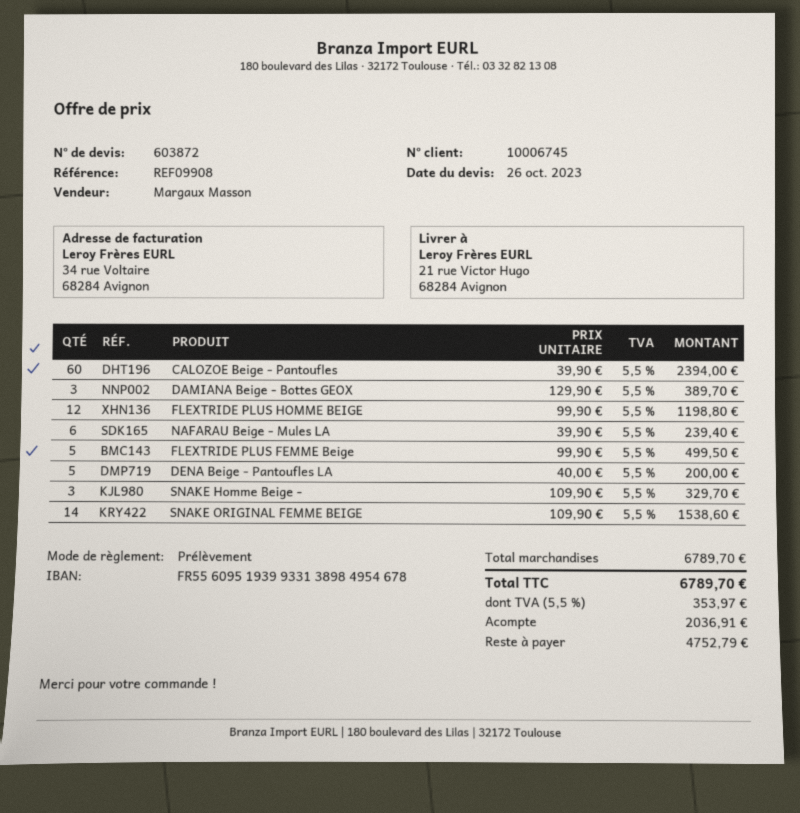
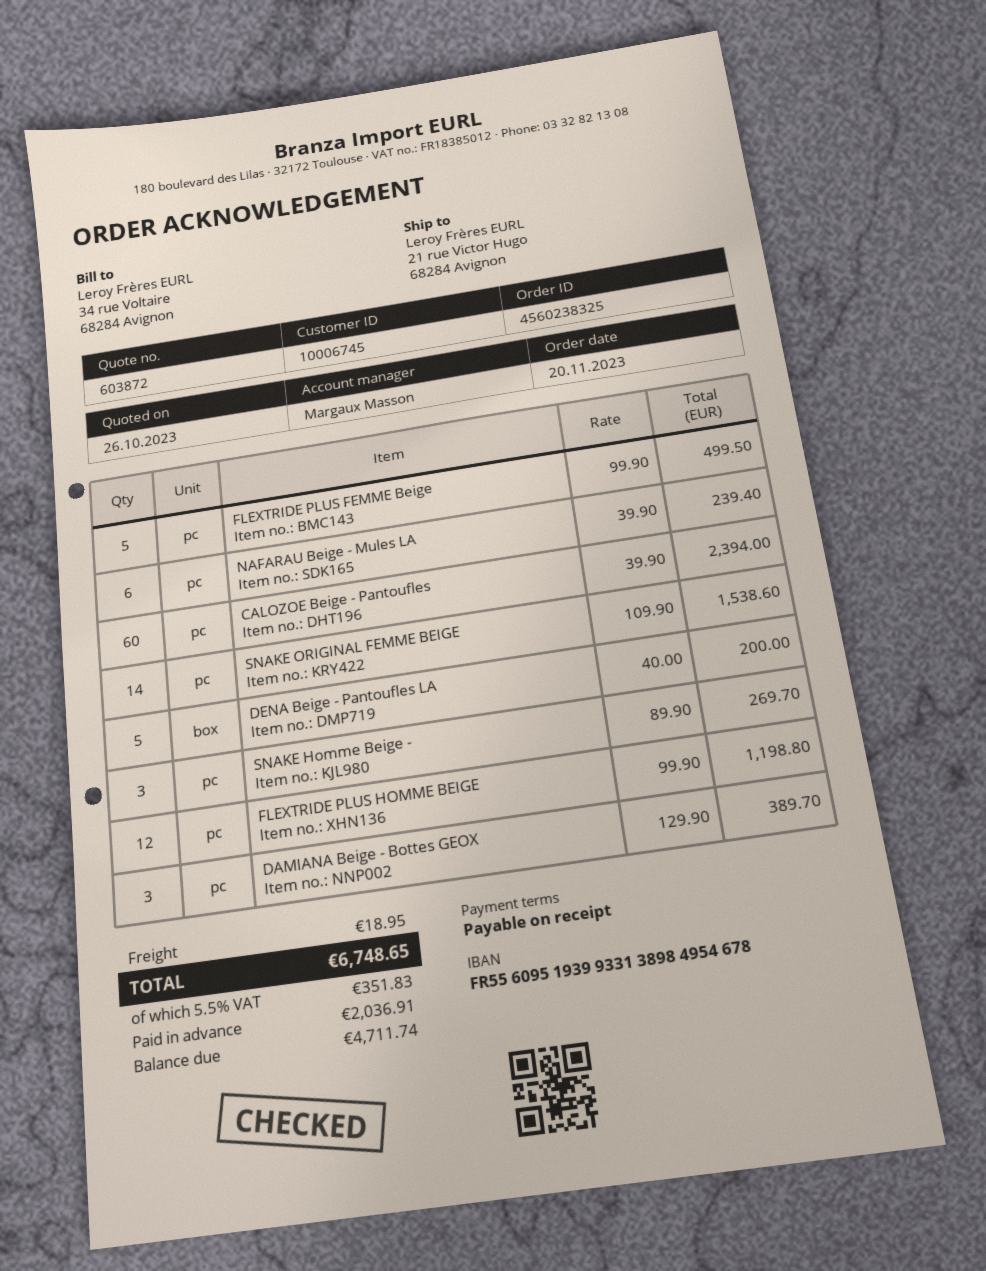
SNAKE Homme Beige -: 3 x 109.90 = 329.70 -> 3 x 89.90 = 269.70
shipping: none -> 18.95
tax: 5.5% = 353.97 -> 5.5% = 351.83
total: 6789.70 -> 6748.65
balance: 4752.79 -> 4711.74

